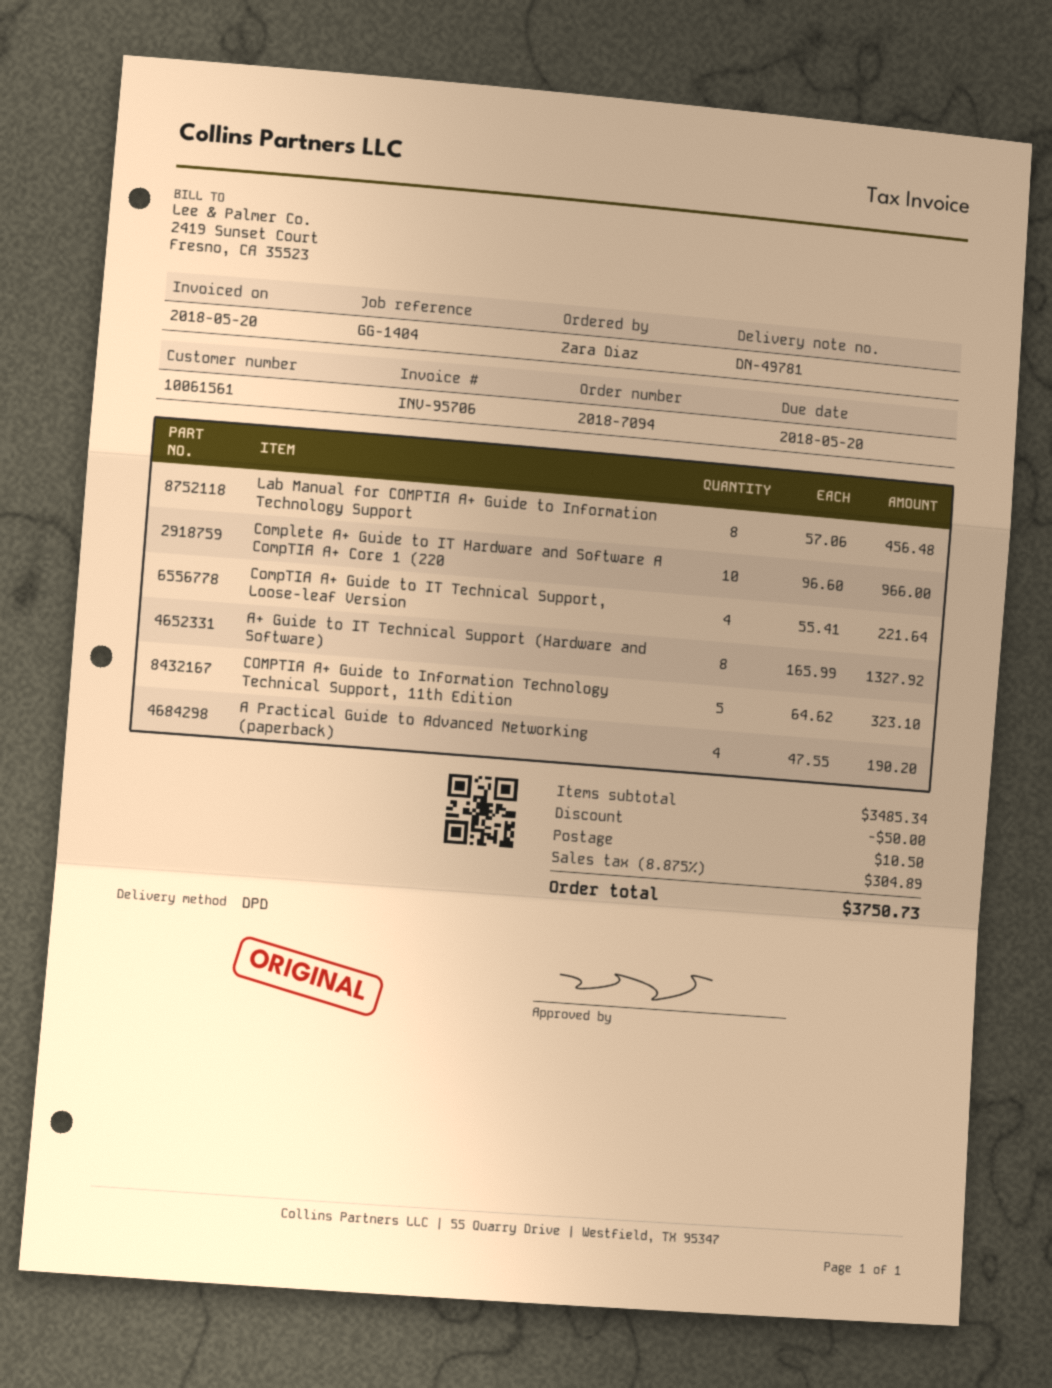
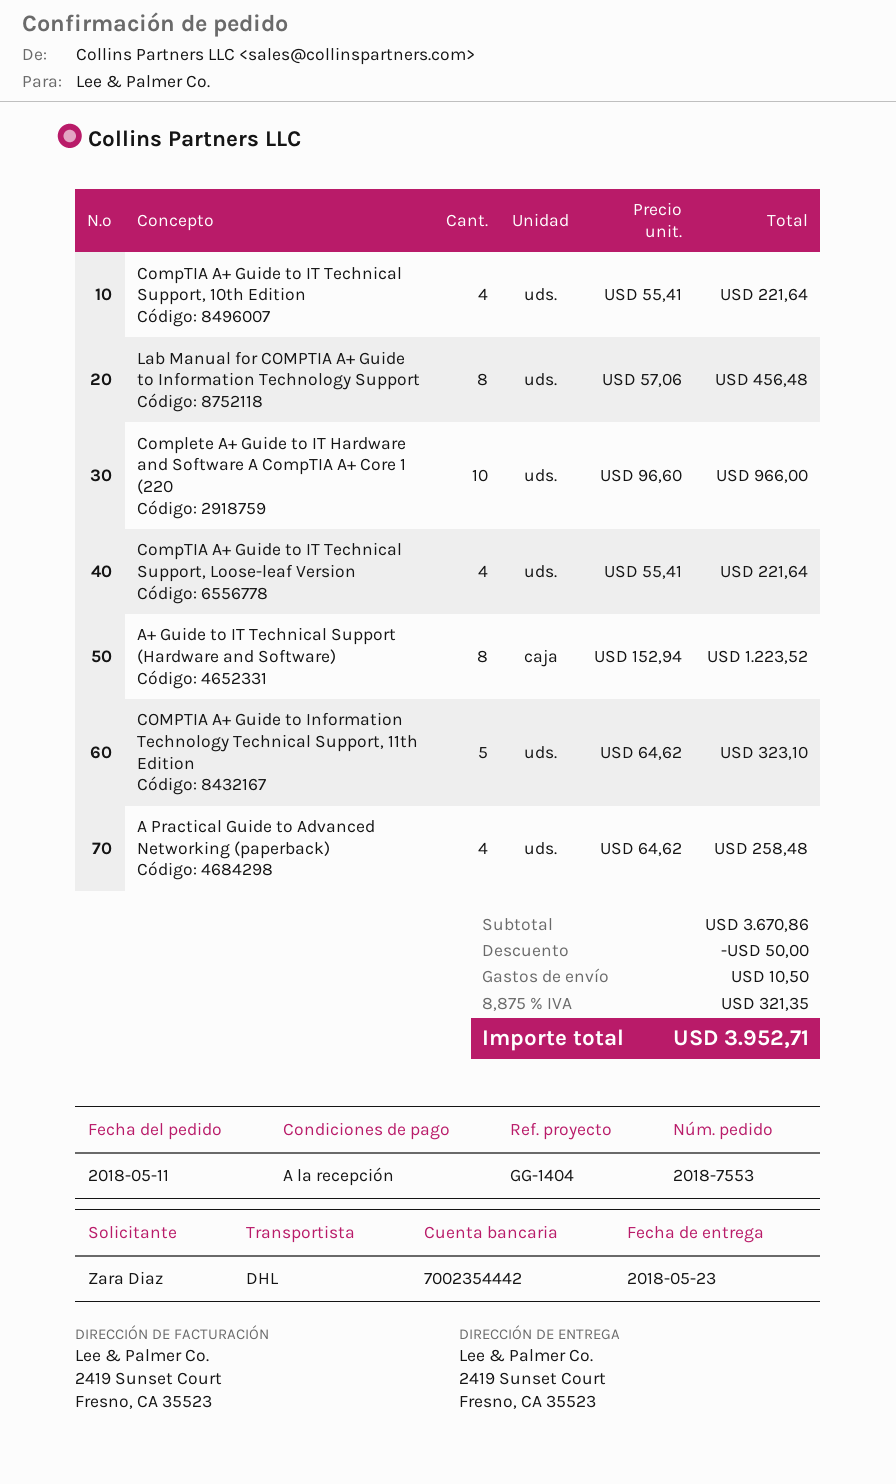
order number: 2018-7094 -> 2018-7553
shipping method: DPD -> DHL
A+ Guide to IT Technical Support (Hardware and Software): 8 x 165.99 = 1327.92 -> 8 x 152.94 = 1223.52
A Practical Guide to Advanced Networking (paperback): 4 x 47.55 = 190.20 -> 4 x 64.62 = 258.48
CompTIA A+ Guide to IT Technical Support, 10th Edition: none -> 4 x 55.41 = 221.64
subtotal: 3485.34 -> 3670.86
tax: 8.875% = 304.89 -> 8.875% = 321.35
total: 3750.73 -> 3952.71

